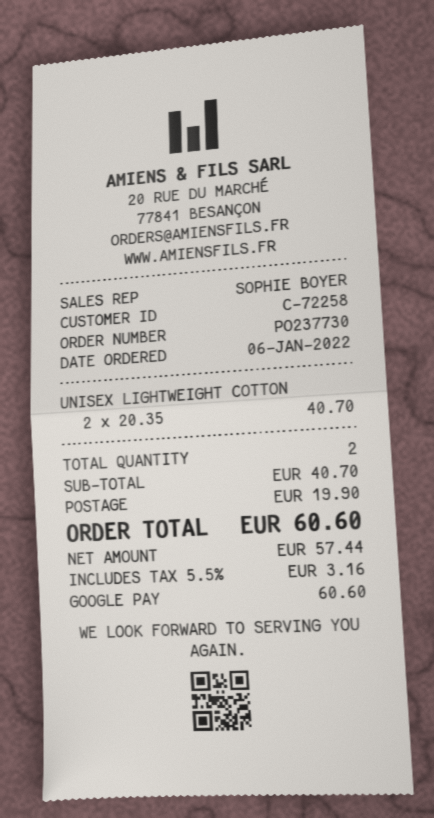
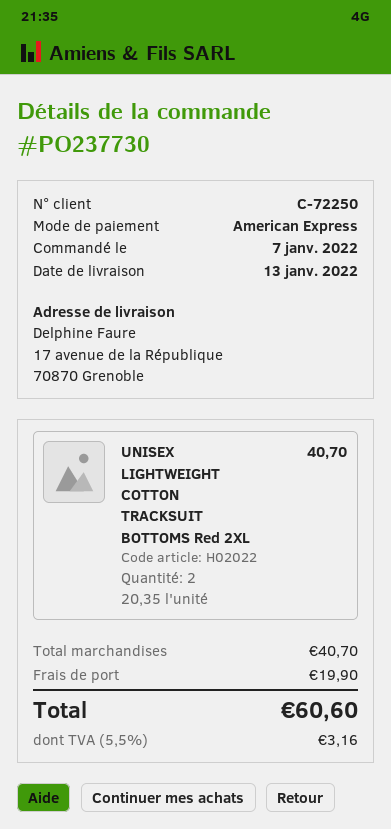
order date: 2022-01-06 -> 2022-01-07
customer number: C-72258 -> C-72250
payment method: Google Pay -> American Express

